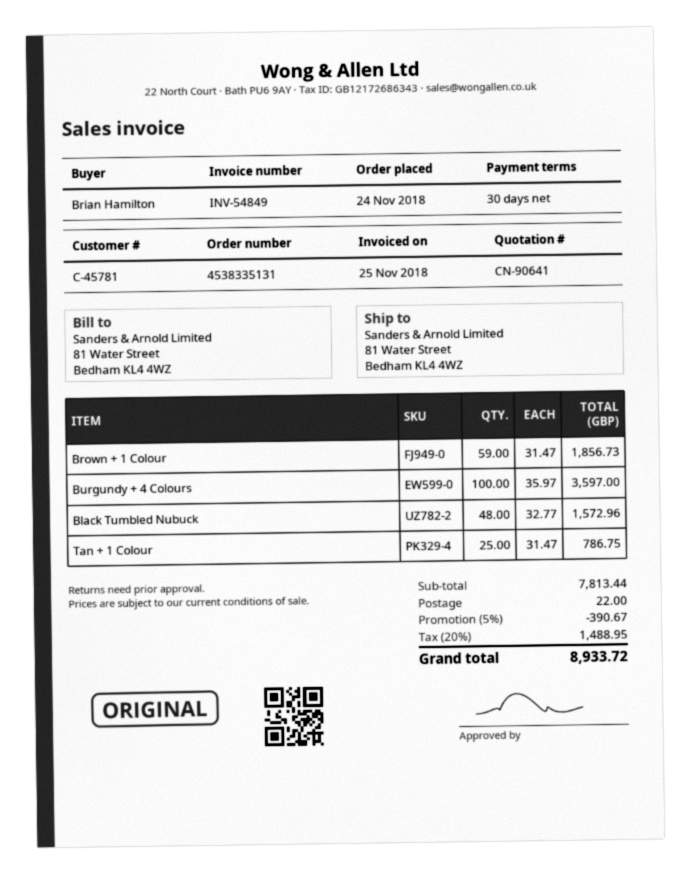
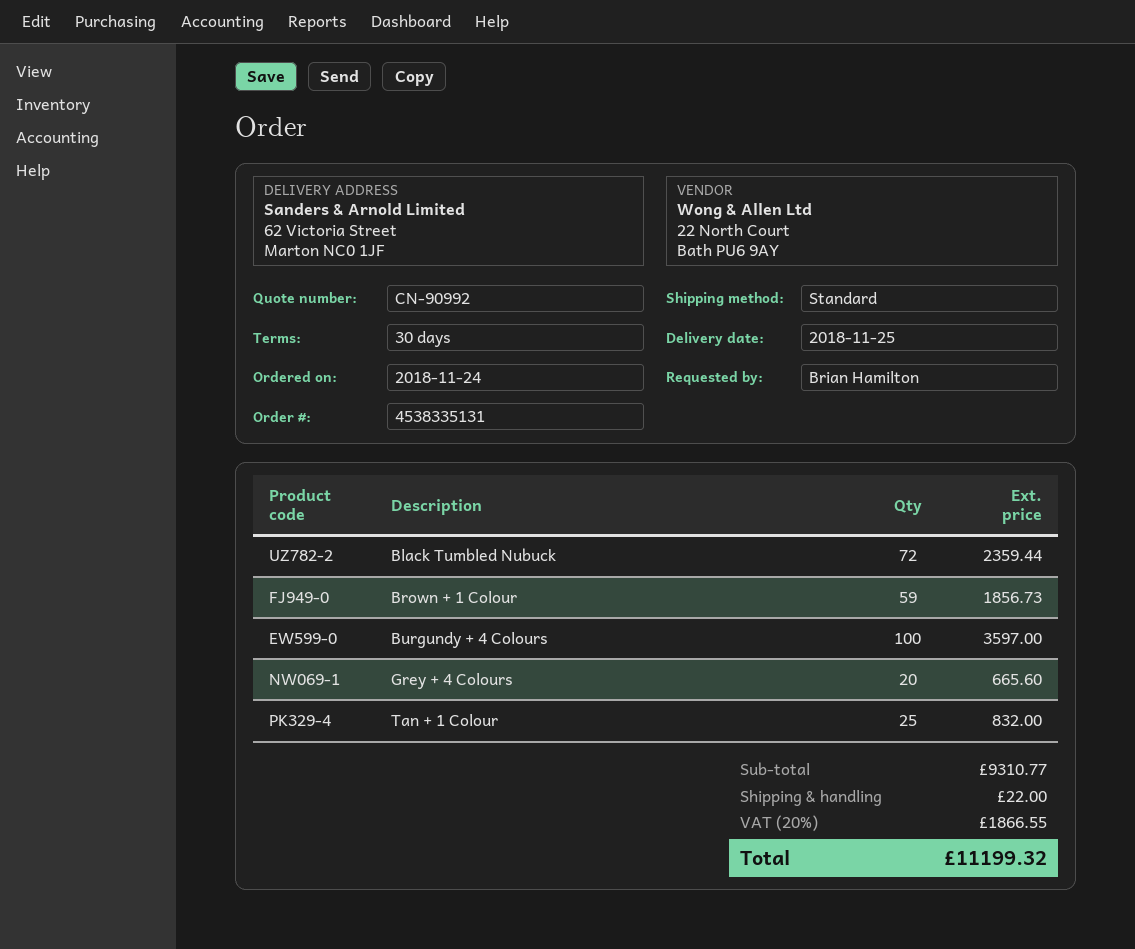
quote number: CN-90641 -> CN-90992
ship to: 81 Water Street, Bedham KL4 4WZ -> 62 Victoria Street, Marton NC0 1JF
Black Tumbled Nubuck: 48 for 1572.96 -> 72 for 2359.44
Tan + 1 Colour: 25 for 786.75 -> 25 for 832.00
Grey + 4 Colours: none -> 20 for 665.60
subtotal: 7813.44 -> 9310.77
discount: 5% = 390.67 -> none
tax: 20% = 1488.95 -> 20% = 1866.55
total: 8933.72 -> 11199.32

